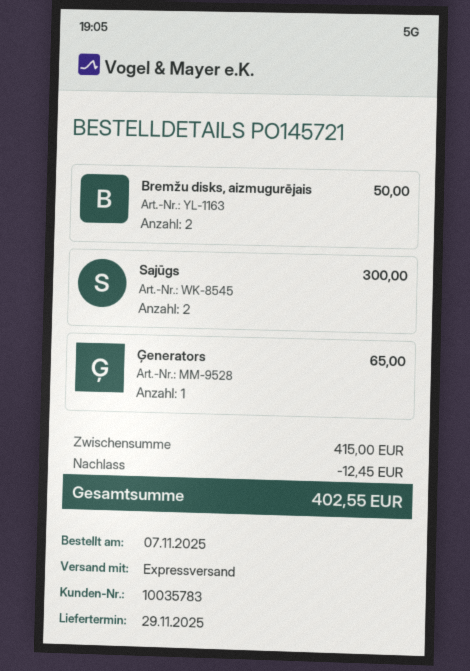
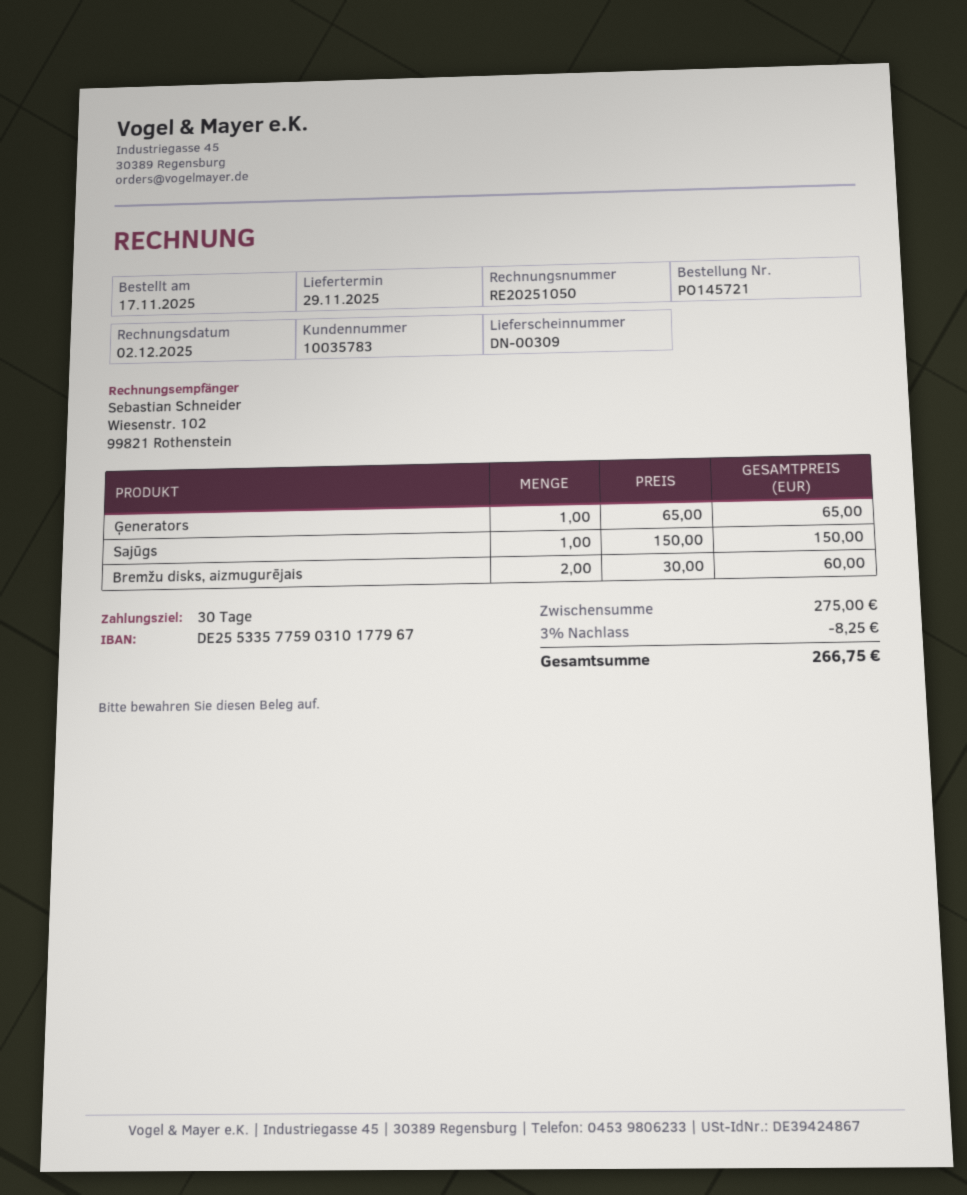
order date: 2025-11-07 -> 2025-11-17
Bremžu disks, aizmugurējais: 2 for 50.00 -> 2 for 60.00
Sajūgs: 2 for 300.00 -> 1 for 150.00
subtotal: 415.00 -> 275.00
discount: 12.45 -> 8.25
total: 402.55 -> 266.75

